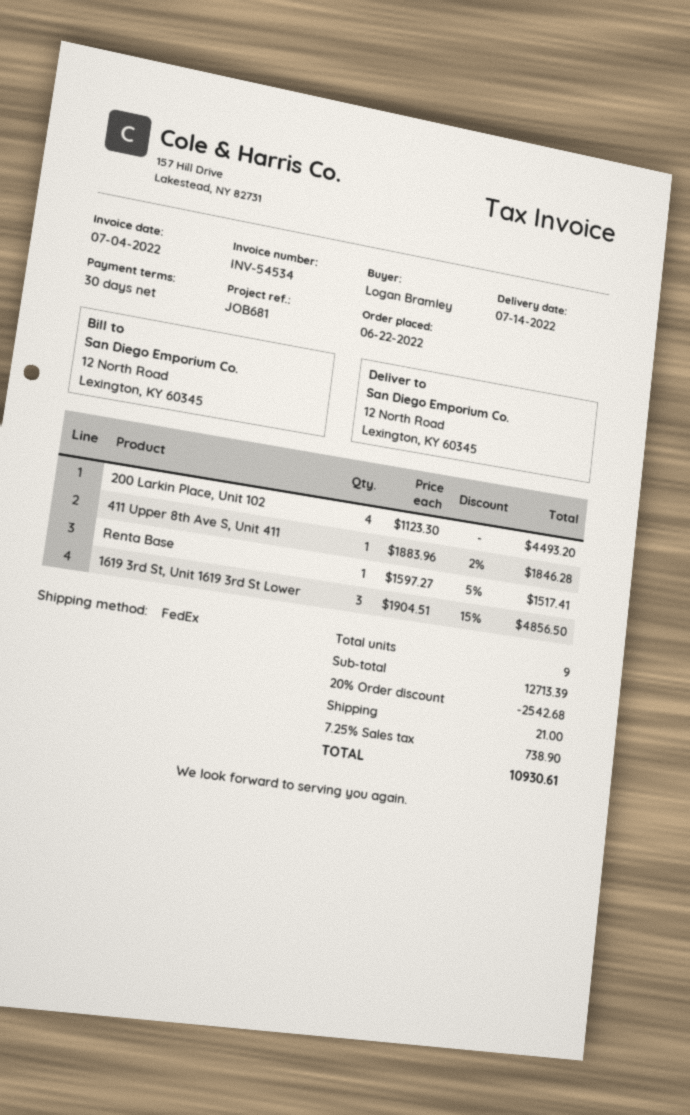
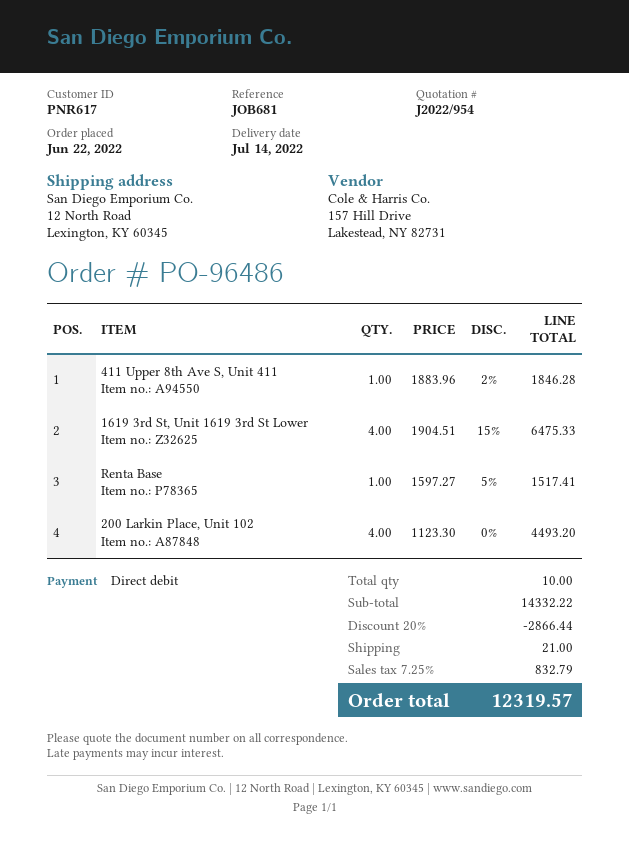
1619 3rd St, Unit 1619 3rd St Lower: 3 x 1904.51 - 15% = 4856.50 -> 4 x 1904.51 - 15% = 6475.33
total quantity: 9 -> 10
subtotal: 12713.39 -> 14332.22
discount: 20% = 2542.68 -> 20% = 2866.44
tax: 7.25% = 738.90 -> 7.25% = 832.79
total: 10930.61 -> 12319.57

